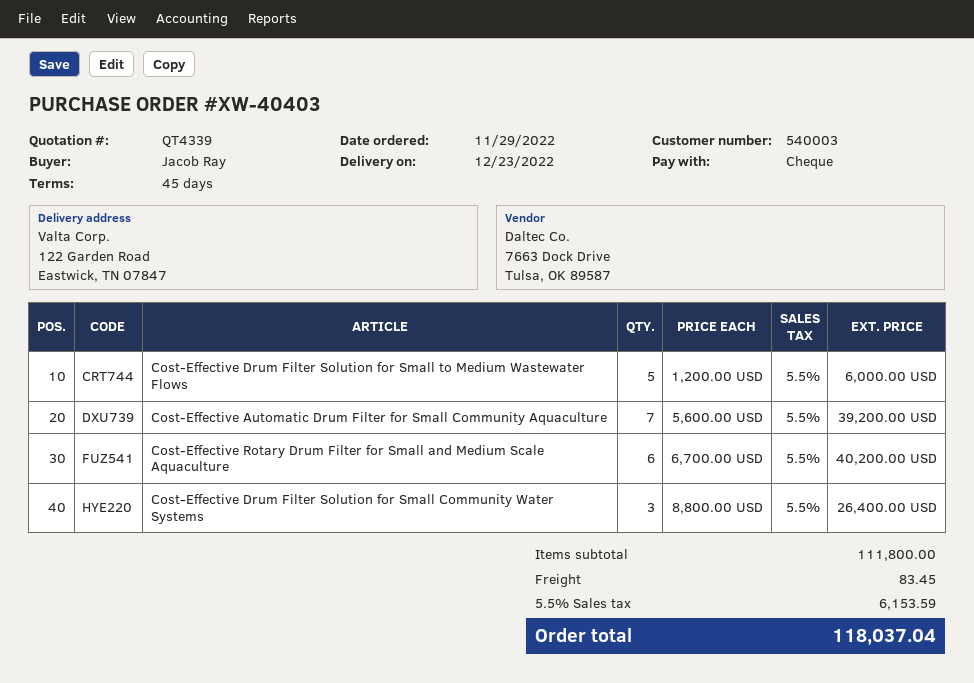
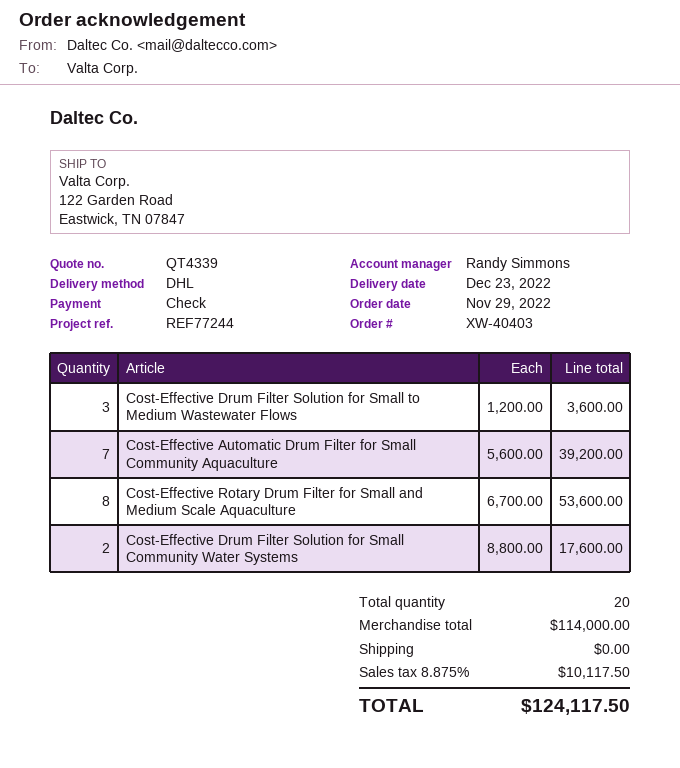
Cost-Effective Drum Filter Solution for Small to Medium Wastewater Flows: 5 x 1200.00 = 6000.00 -> 3 x 1200.00 = 3600.00
Cost-Effective Rotary Drum Filter for Small and Medium Scale Aquaculture: 6 x 6700.00 = 40200.00 -> 8 x 6700.00 = 53600.00
Cost-Effective Drum Filter Solution for Small Community Water Systems: 3 x 8800.00 = 26400.00 -> 2 x 8800.00 = 17600.00
subtotal: 111800.00 -> 114000.00
shipping: 83.45 -> 0.00
tax: 5.5% = 6153.59 -> 8.875% = 10117.50
total: 118037.04 -> 124117.50

